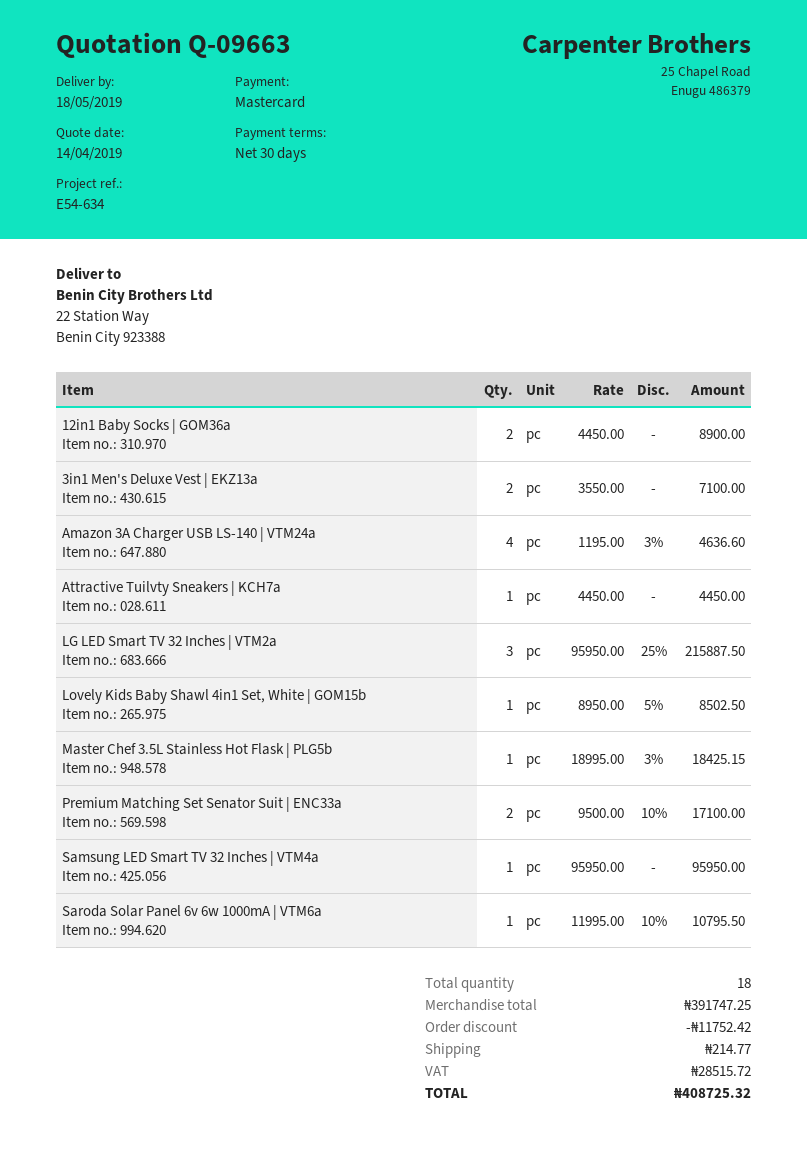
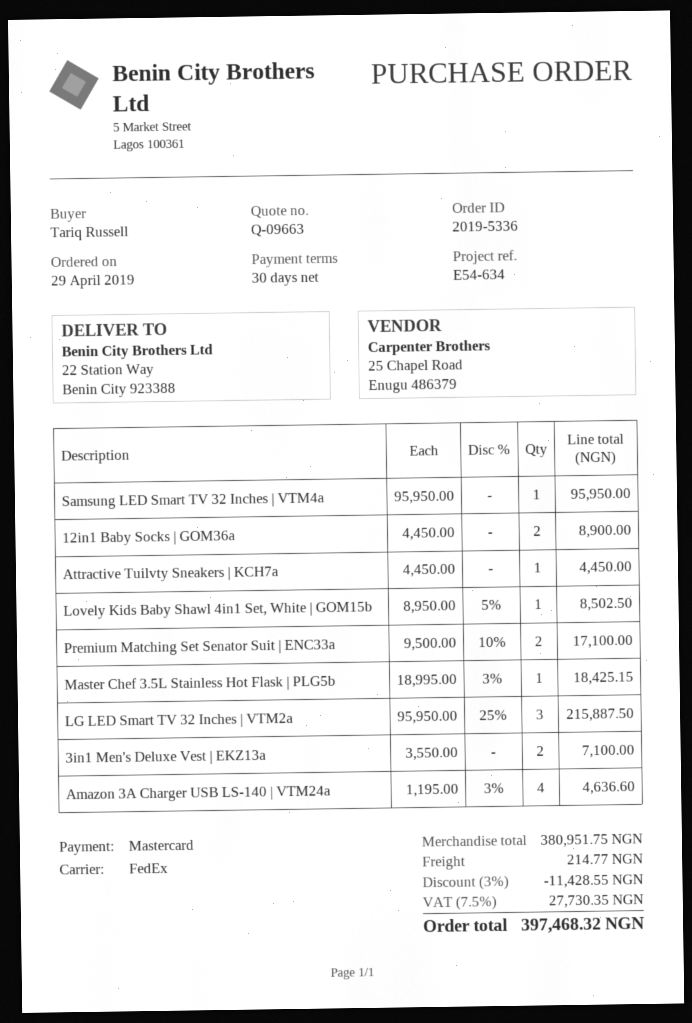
Saroda Solar Panel 6v 6w 1000mA | VTM6a: 1 x 11995.00 - 10% = 10795.50 -> none
subtotal: 391747.25 -> 380951.75
discount: 11752.42 -> 11428.55
tax: 28515.72 -> 27730.35
total: 408725.32 -> 397468.32

